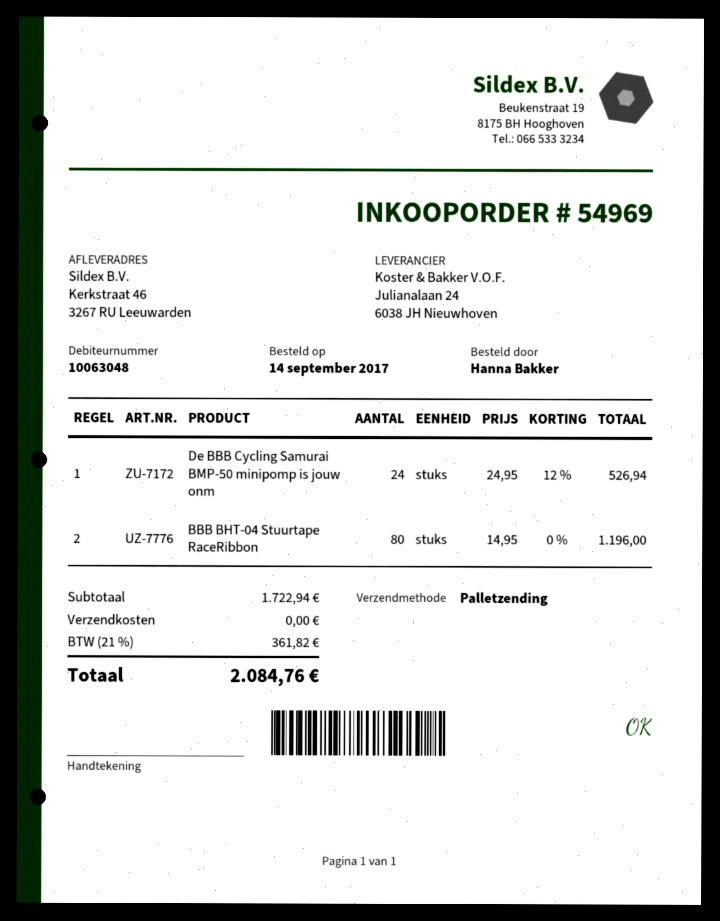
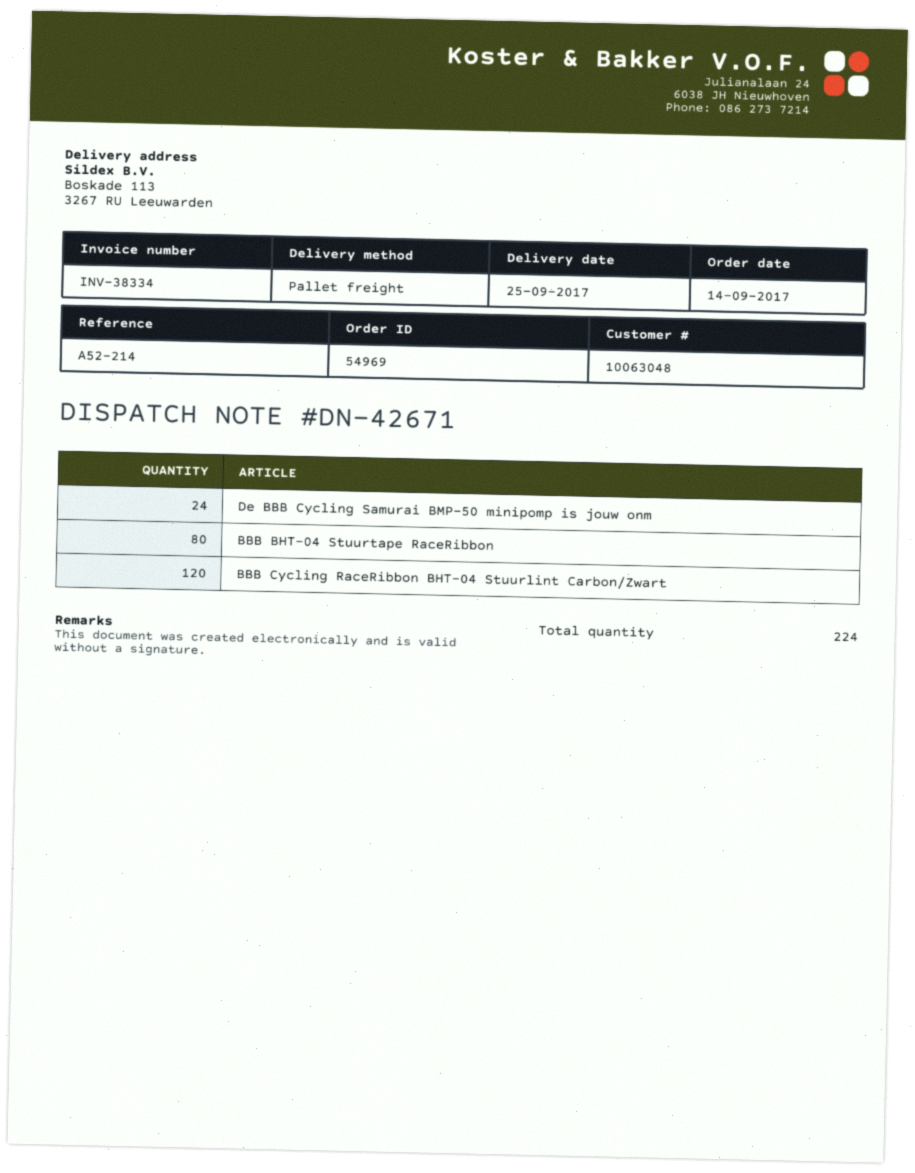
ship to: Kerkstraat 46, 3267 RU Leeuwarden -> Boskade 113, 3267 RU Leeuwarden
BBB Cycling RaceRibbon BHT-04 Stuurlint Carbon/Zwart: none -> 120

